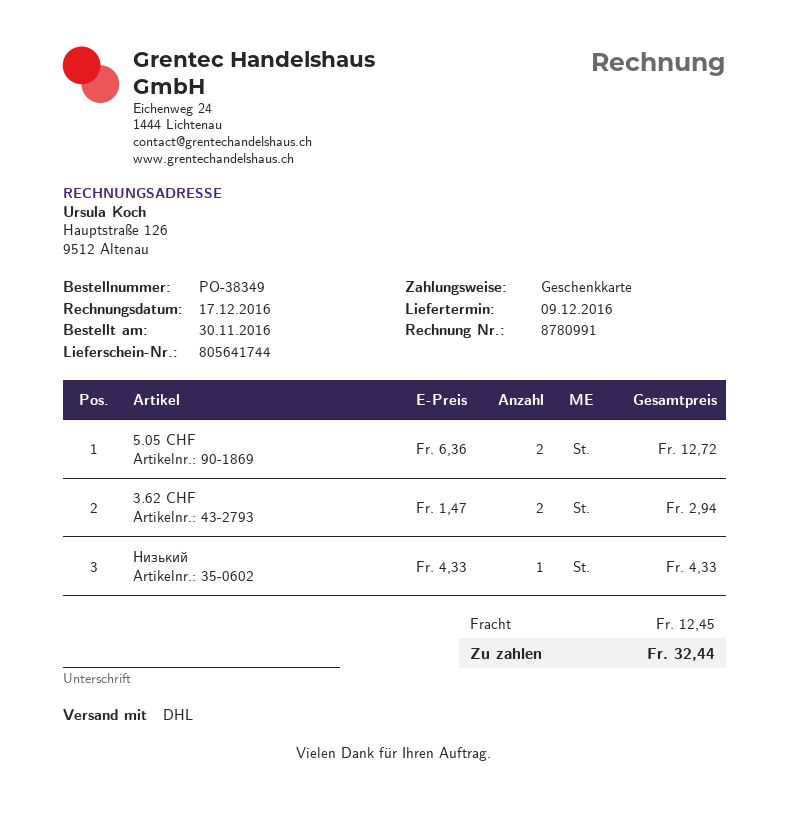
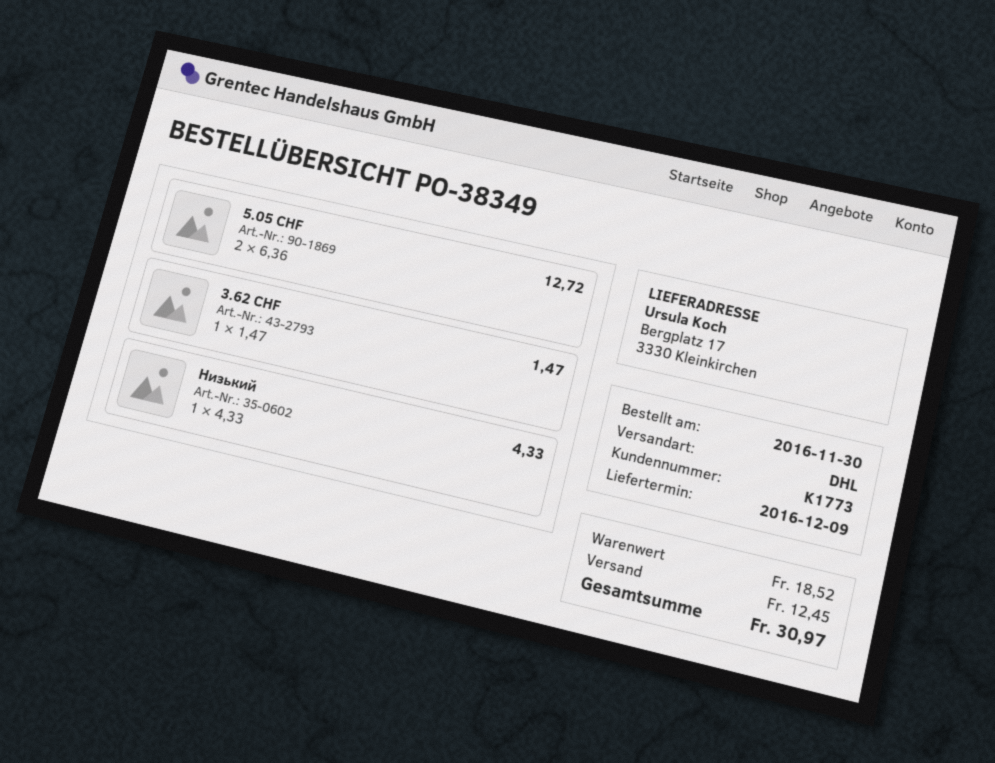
3.62 CHF: 2 x 1.47 = 2.94 -> 1 x 1.47 = 1.47
total: 32.44 -> 30.97

